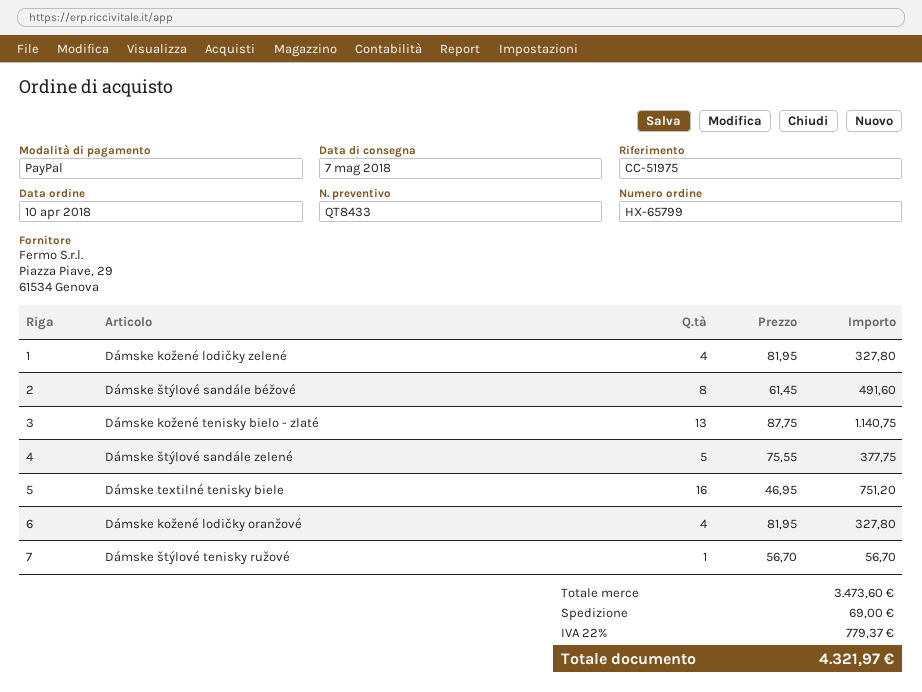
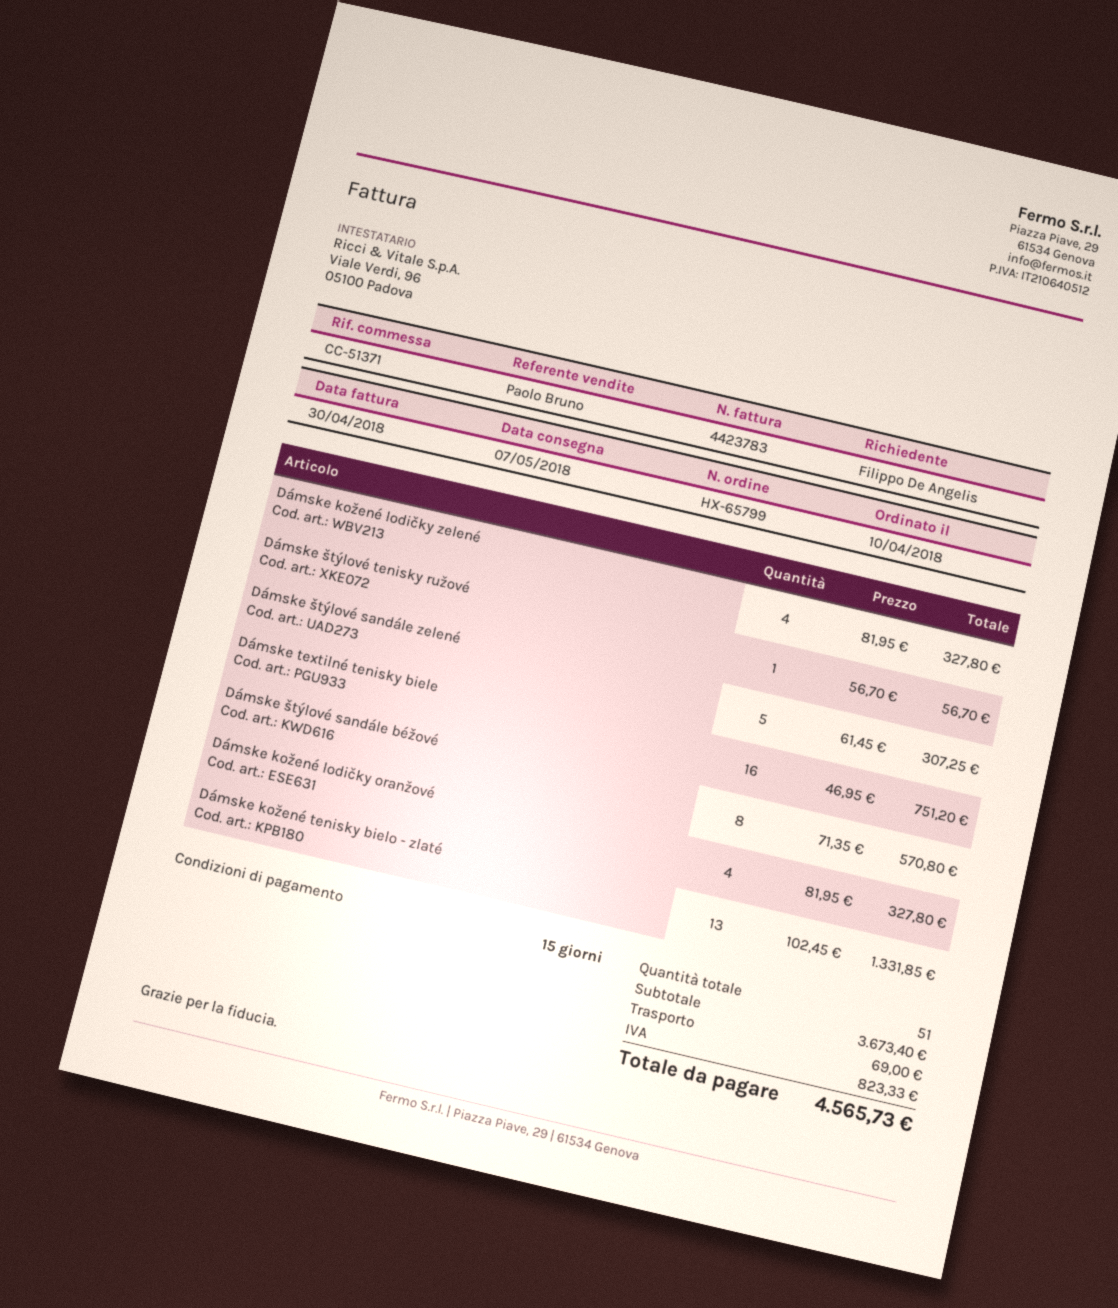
reference: CC-51975 -> CC-51371
Dámske štýlové sandále béžové: 8 x 61.45 = 491.60 -> 8 x 71.35 = 570.80
Dámske kožené tenisky bielo - zlaté: 13 x 87.75 = 1140.75 -> 13 x 102.45 = 1331.85
Dámske štýlové sandále zelené: 5 x 75.55 = 377.75 -> 5 x 61.45 = 307.25
subtotal: 3473.60 -> 3673.40
tax: 779.37 -> 823.33
total: 4321.97 -> 4565.73

